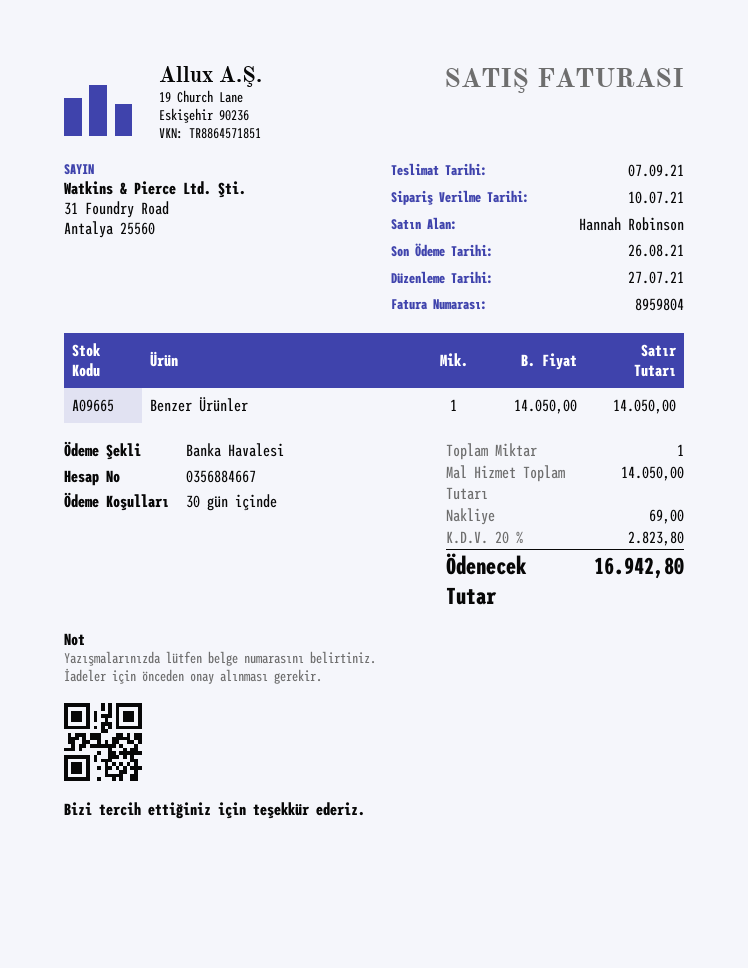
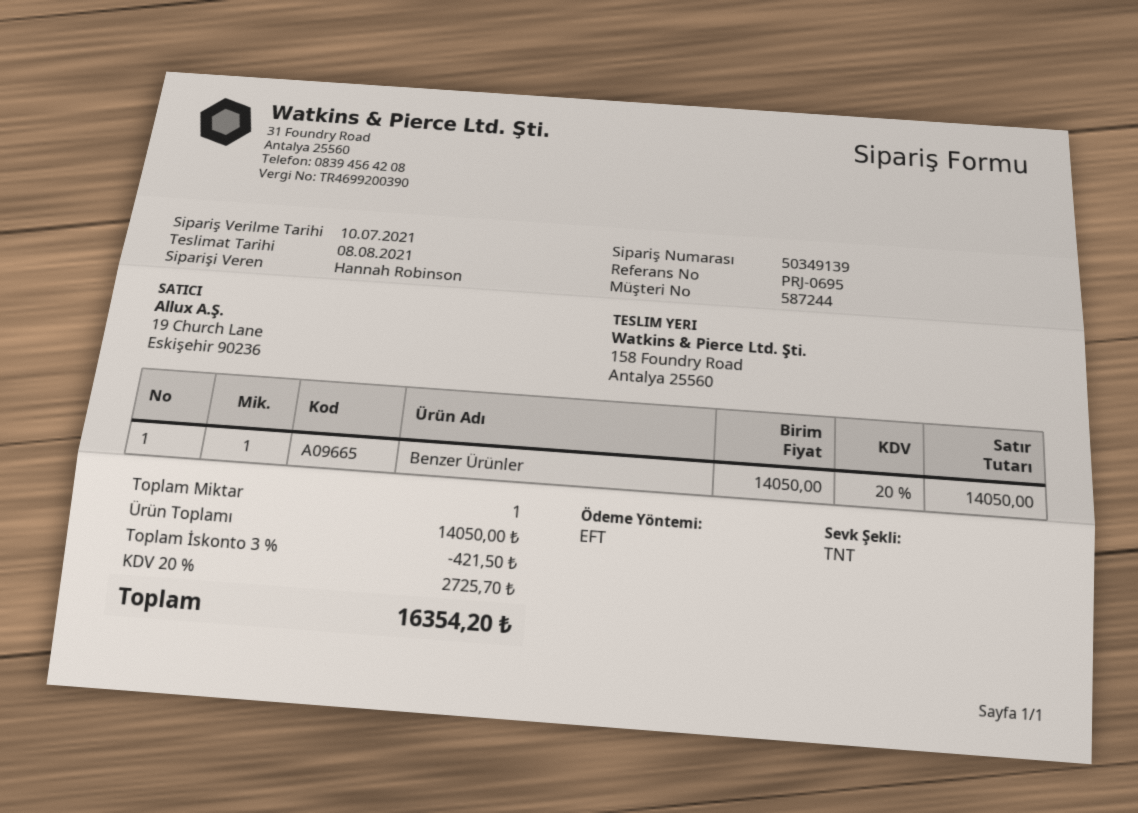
delivery date: 2021-09-07 -> 2021-08-08
discount: none -> 3% = 421.50
shipping: 69.00 -> none
tax: 20% = 2823.80 -> 20% = 2725.70
total: 16942.80 -> 16354.20

